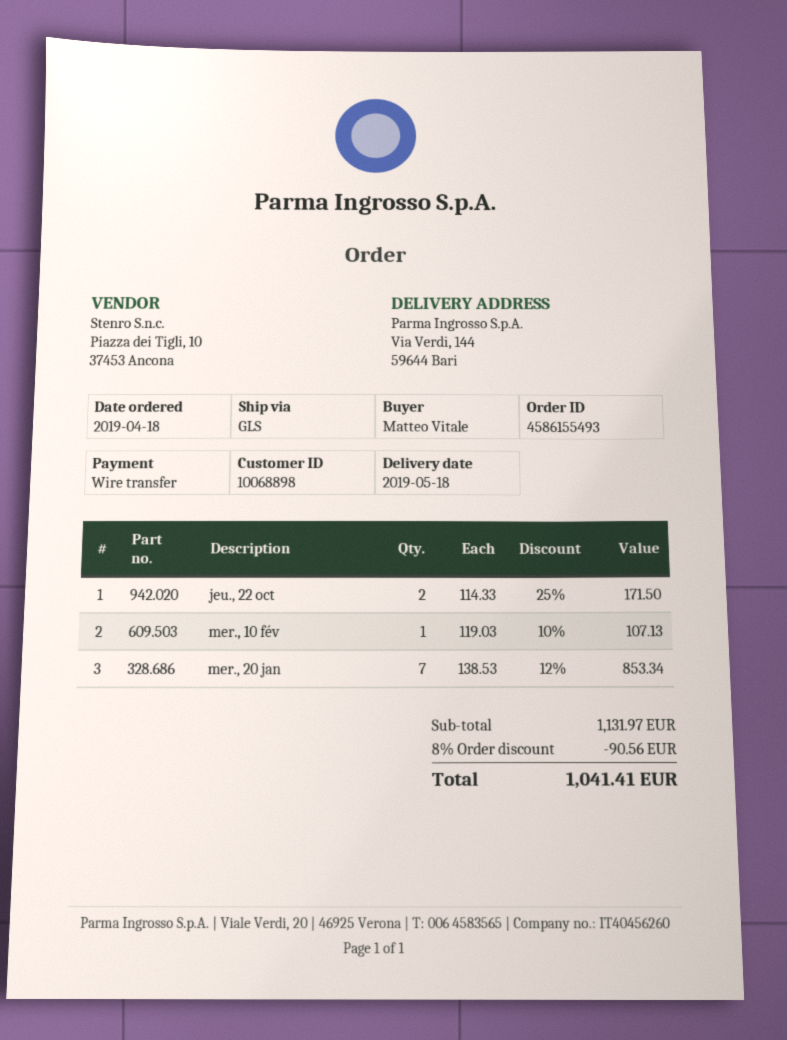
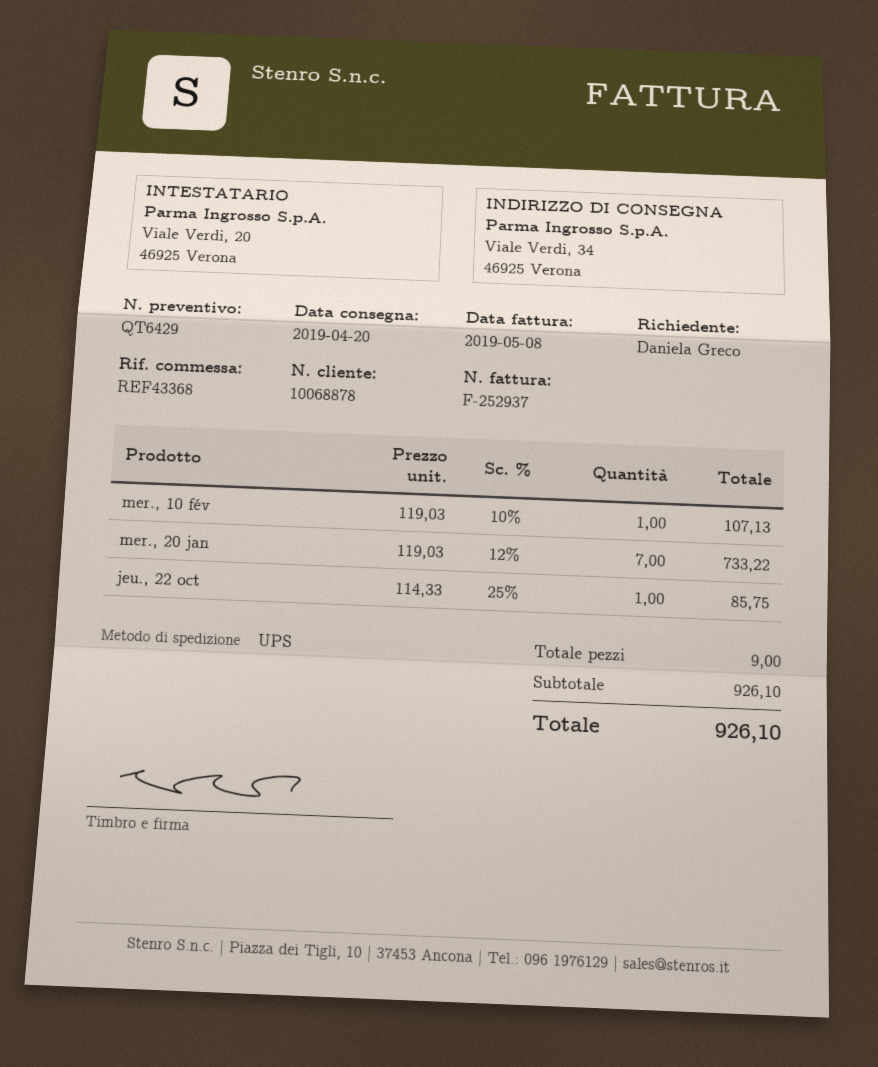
delivery date: 2019-05-18 -> 2019-04-20
customer number: 10068898 -> 10068878
ordered by: Matteo Vitale -> Daniela Greco
shipping method: GLS -> UPS
ship to: Via Verdi, 144, 59644 Bari -> Viale Verdi, 34, 46925 Verona
jeu., 22 oct: 2 x 114.33 - 25% = 171.50 -> 1 x 114.33 - 25% = 85.75
mer., 20 jan: 7 x 138.53 - 12% = 853.34 -> 7 x 119.03 - 12% = 733.22
subtotal: 1131.97 -> 926.10
discount: 8% = 90.56 -> none
total: 1041.41 -> 926.10

